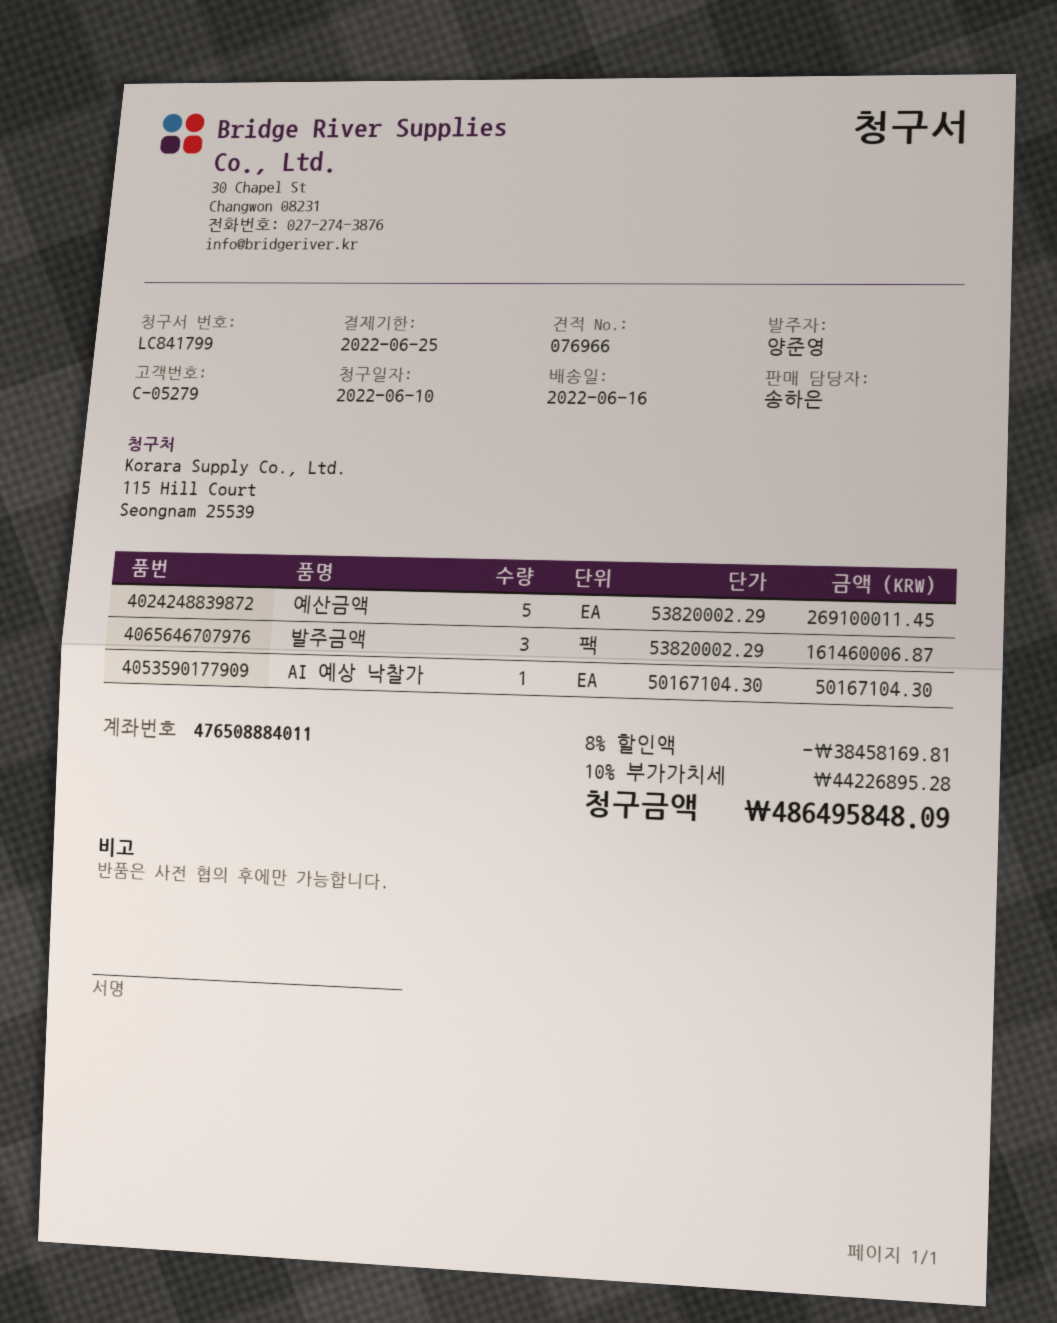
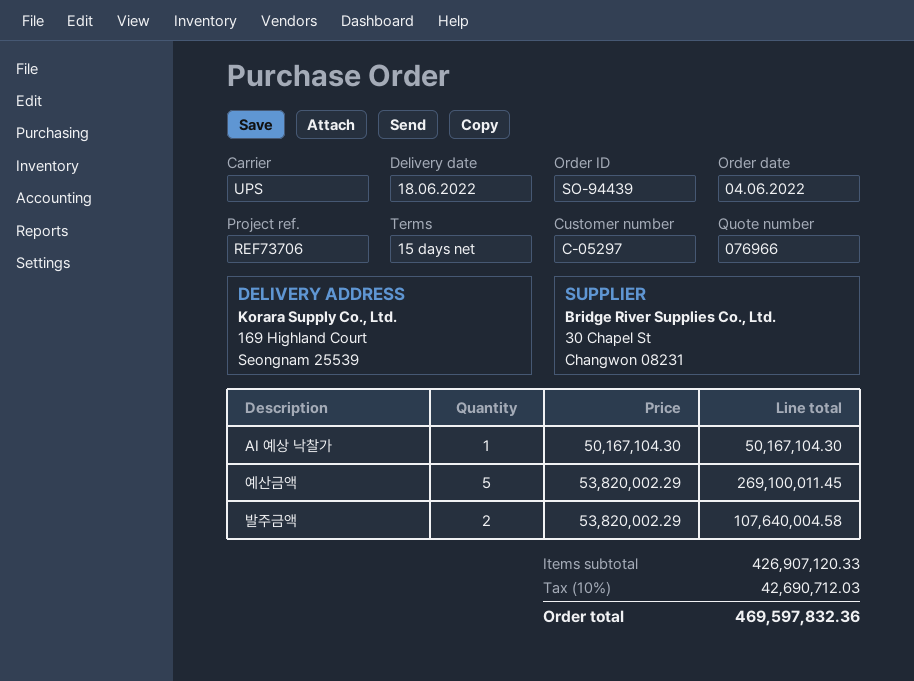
delivery date: 2022-06-16 -> 2022-06-18
customer number: C-05279 -> C-05297
발주금액: 3 x 53820002.29 = 161460006.87 -> 2 x 53820002.29 = 107640004.58
discount: 8% = 38458169.81 -> none
tax: 10% = 44226895.28 -> 10% = 42690712.03
total: 486495848.09 -> 469597832.36

